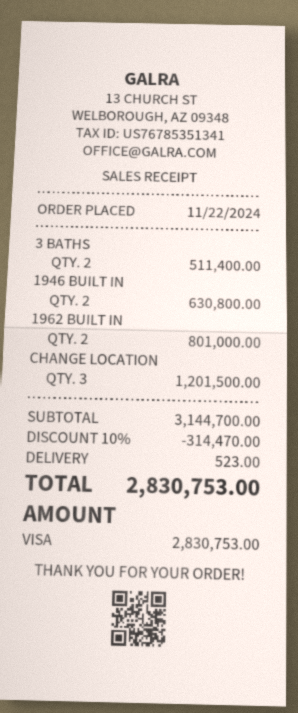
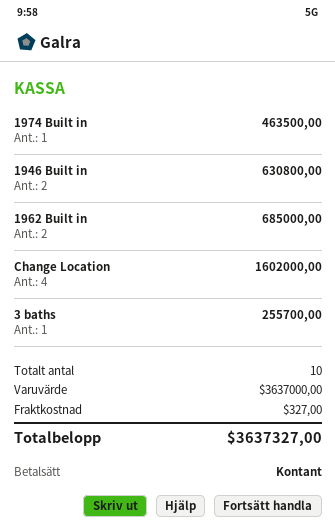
payment method: Visa -> cash
3 BATHS: 2 for 511400.00 -> 1 for 255700.00
1962 BUILT IN: 2 for 801000.00 -> 2 for 685000.00
CHANGE LOCATION: 3 for 1201500.00 -> 4 for 1602000.00
1974 Built in: none -> 1 for 463500.00
subtotal: 3144700.00 -> 3637000.00
discount: 10% = 314470.00 -> none
shipping: 523.00 -> 327.00
total: 2830753.00 -> 3637327.00

